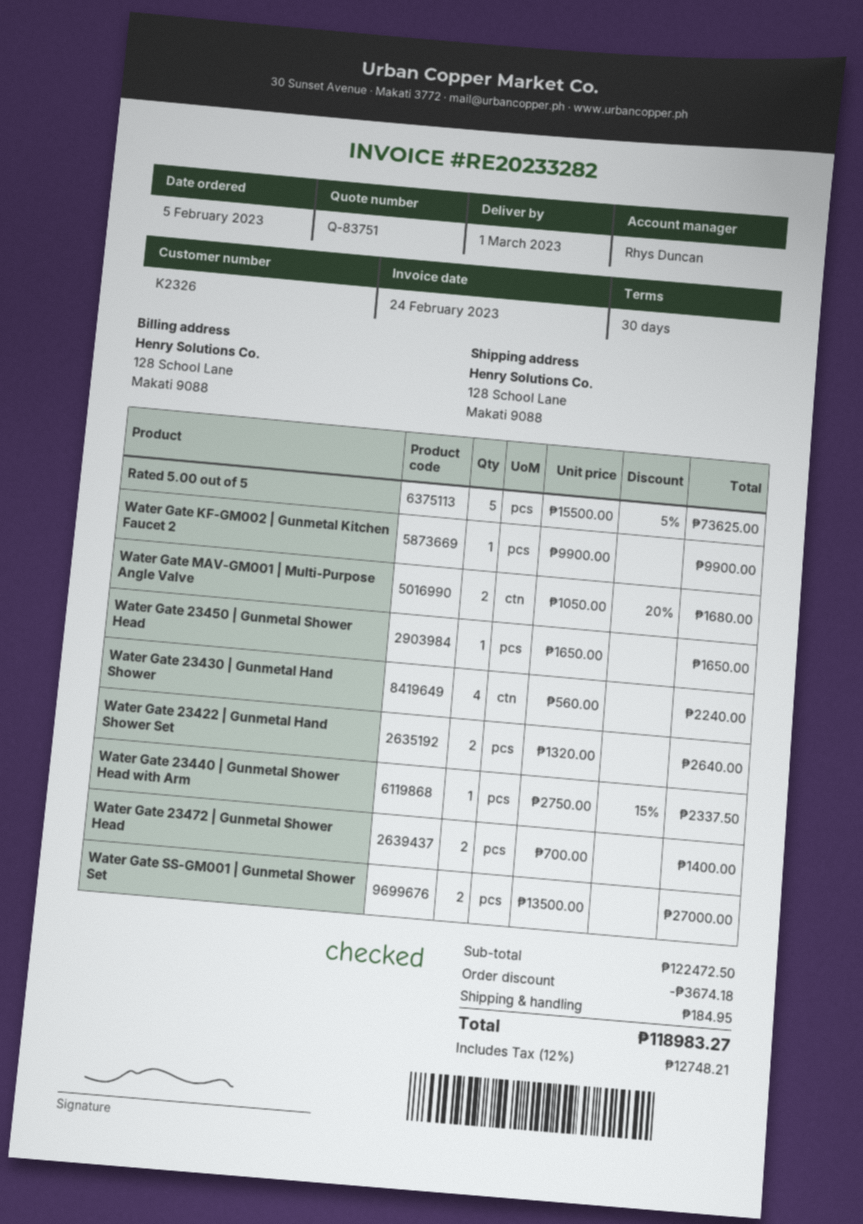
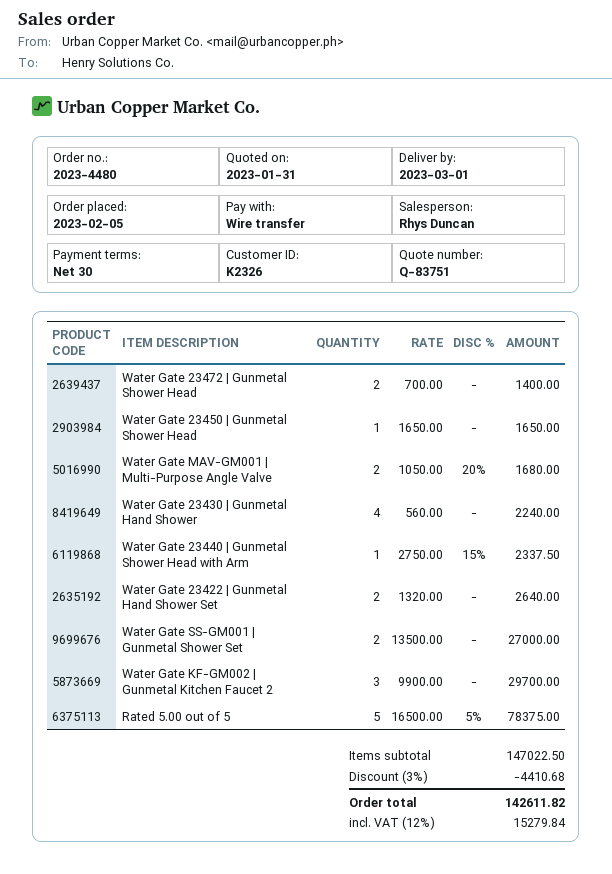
Rated 5.00 out of 5: 5 x 15500.00 - 5% = 73625.00 -> 5 x 16500.00 - 5% = 78375.00
Water Gate KF-GM002 | Gunmetal Kitchen Faucet 2: 1 x 9900.00 = 9900.00 -> 3 x 9900.00 = 29700.00
subtotal: 122472.50 -> 147022.50
discount: 3674.18 -> 4410.68
shipping: 184.95 -> none
tax: 12% = 12748.21 -> 12% = 15279.84
total: 118983.27 -> 142611.82

